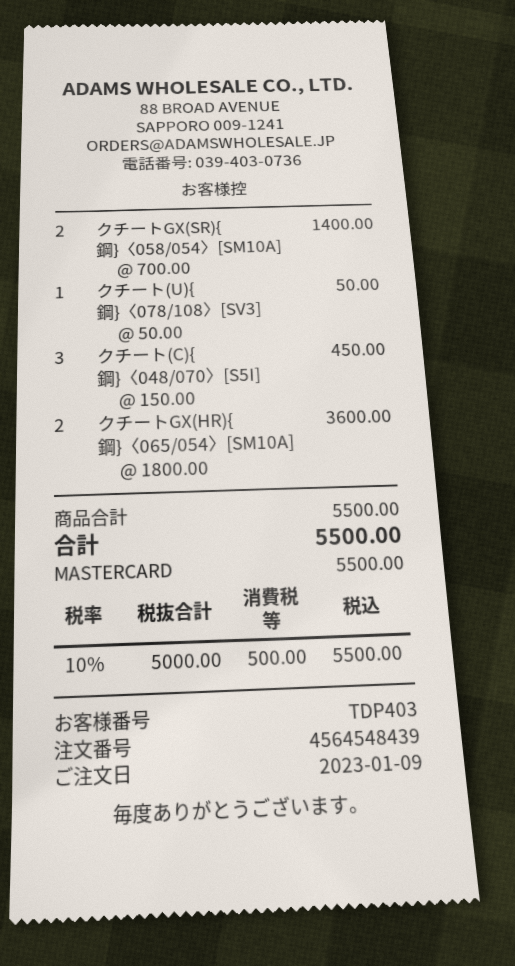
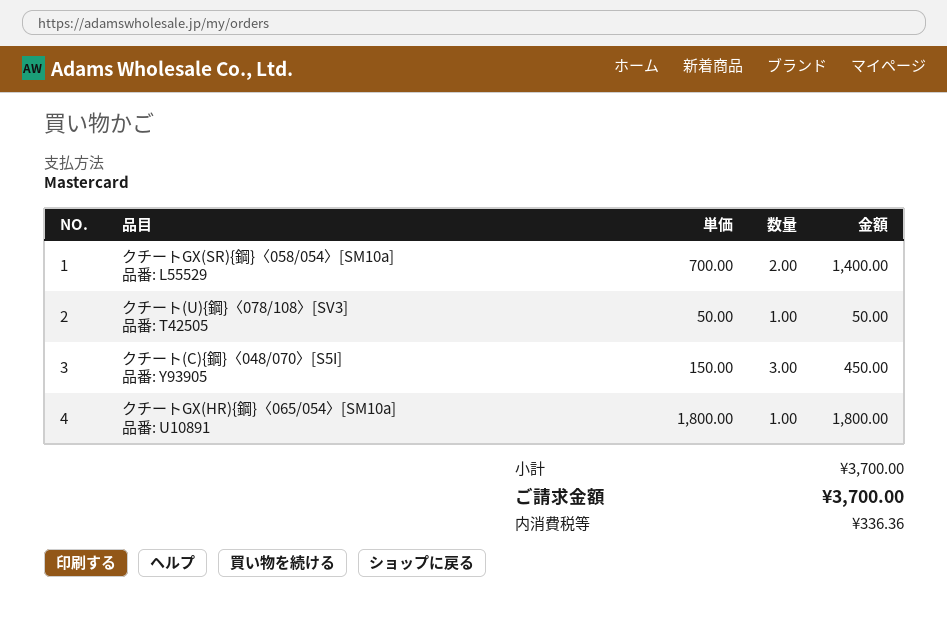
クチートGX(HR){鋼}〈065/054〉[SM10A]: 2 x 1800.00 = 3600.00 -> 1 x 1800.00 = 1800.00
subtotal: 5500.00 -> 3700.00
tax: 500.00 -> 336.36
total: 5500.00 -> 3700.00

